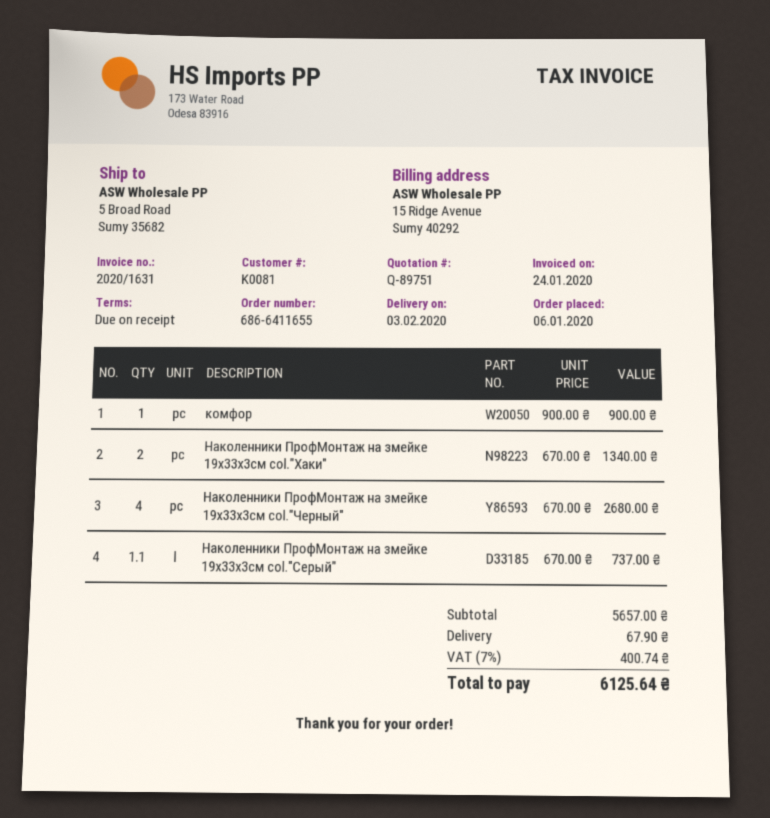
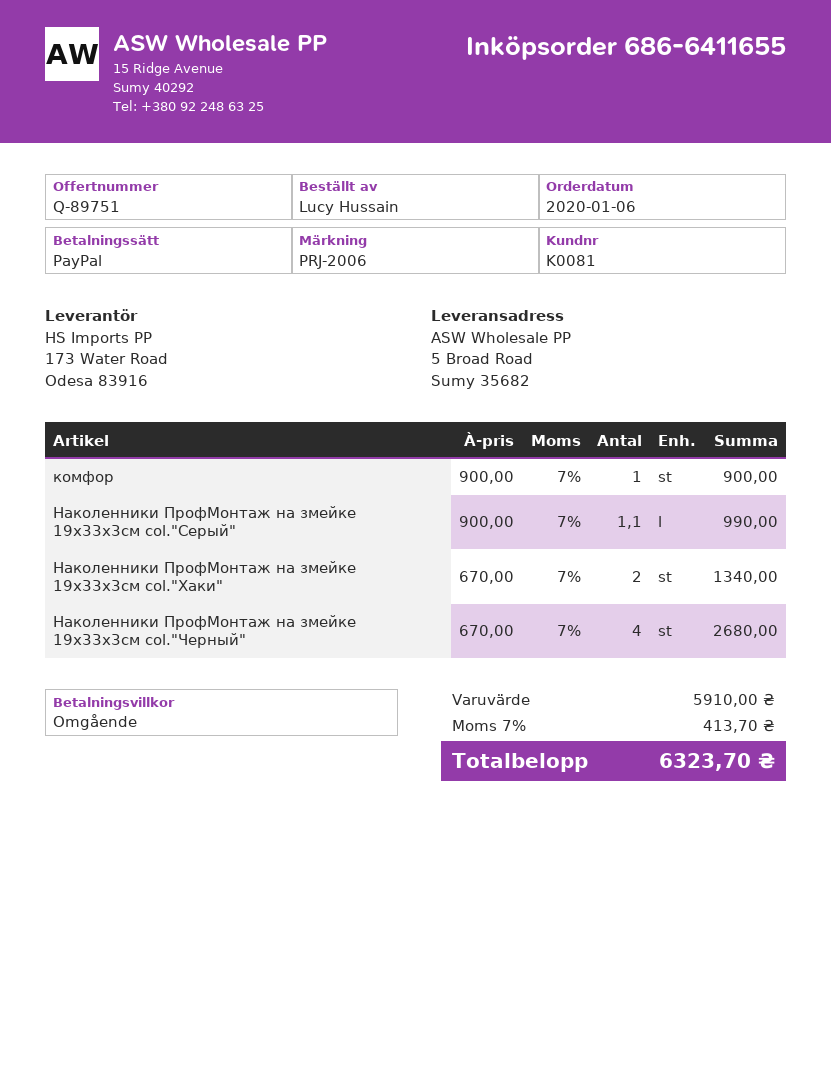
Наколенники ПрофМонтаж на змейке 19х33х3см col."Серый": 1.1 x 670.00 = 737.00 -> 1.1 x 900.00 = 990.00
subtotal: 5657.00 -> 5910.00
shipping: 67.90 -> none
tax: 7% = 400.74 -> 7% = 413.70
total: 6125.64 -> 6323.70

